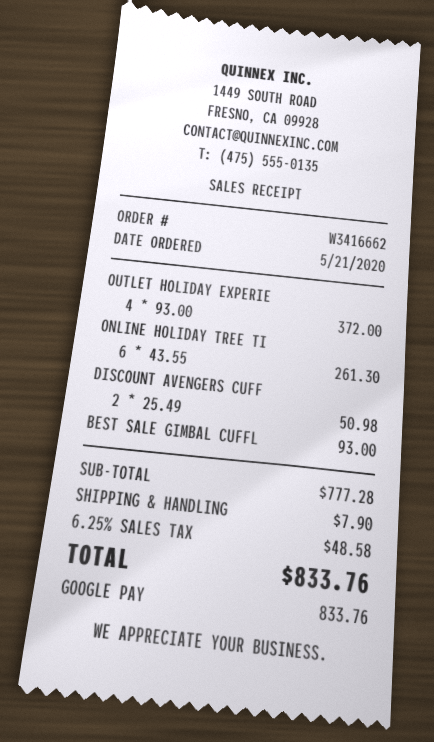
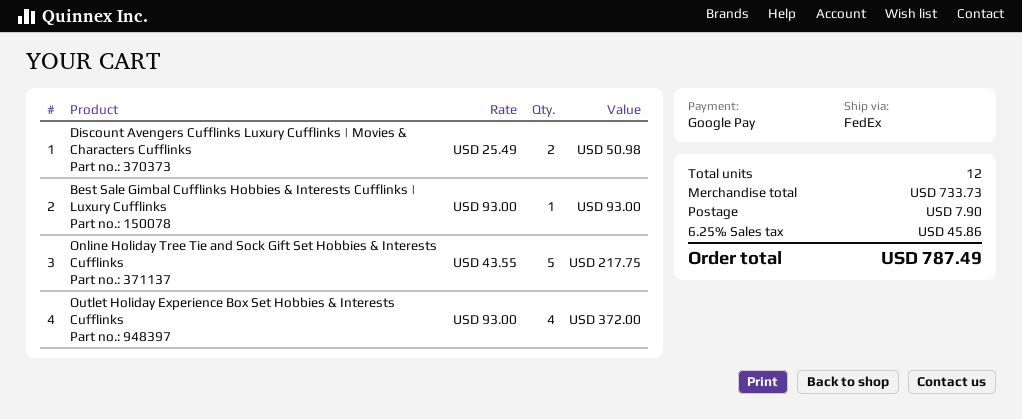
ONLINE HOLIDAY TREE TI: 6 x 43.55 = 261.30 -> 5 x 43.55 = 217.75
subtotal: 777.28 -> 733.73
tax: 6.25% = 48.58 -> 6.25% = 45.86
total: 833.76 -> 787.49

